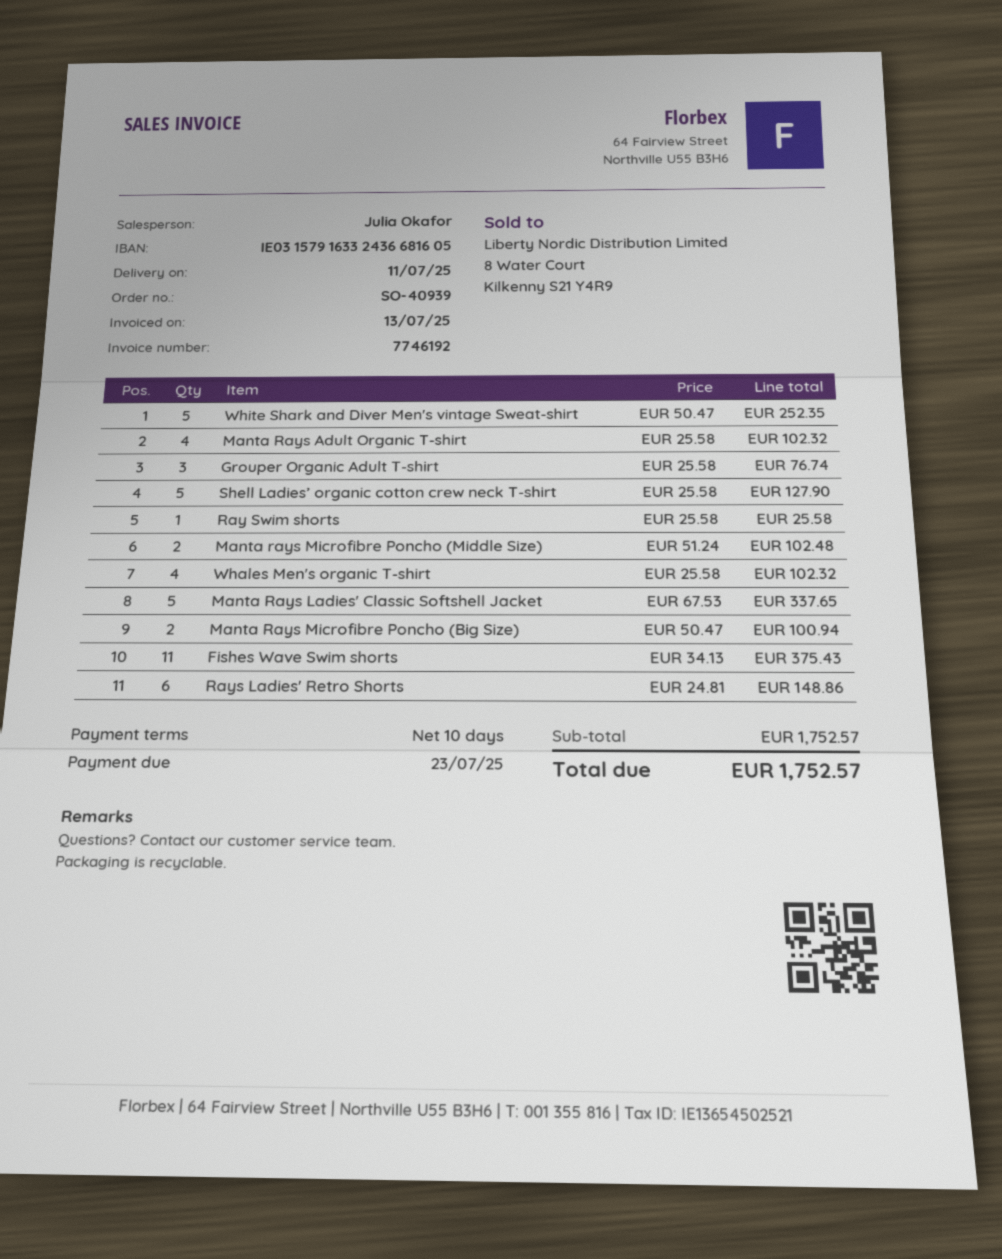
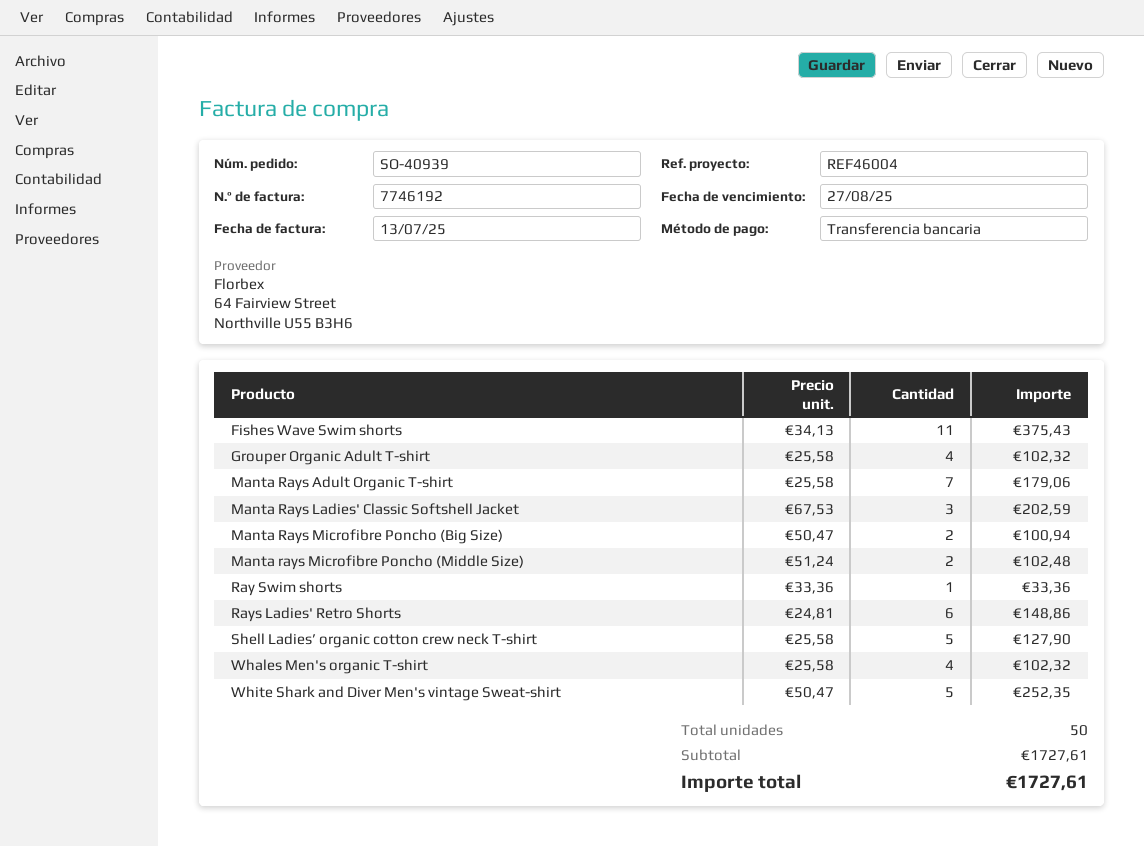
due date: 2025-07-23 -> 2025-08-27
Manta Rays Adult Organic T-shirt: 4 x 25.58 = 102.32 -> 7 x 25.58 = 179.06
Grouper Organic Adult T-shirt: 3 x 25.58 = 76.74 -> 4 x 25.58 = 102.32
Ray Swim shorts: 1 x 25.58 = 25.58 -> 1 x 33.36 = 33.36
Manta Rays Ladies' Classic Softshell Jacket: 5 x 67.53 = 337.65 -> 3 x 67.53 = 202.59
subtotal: 1752.57 -> 1727.61
total: 1752.57 -> 1727.61

